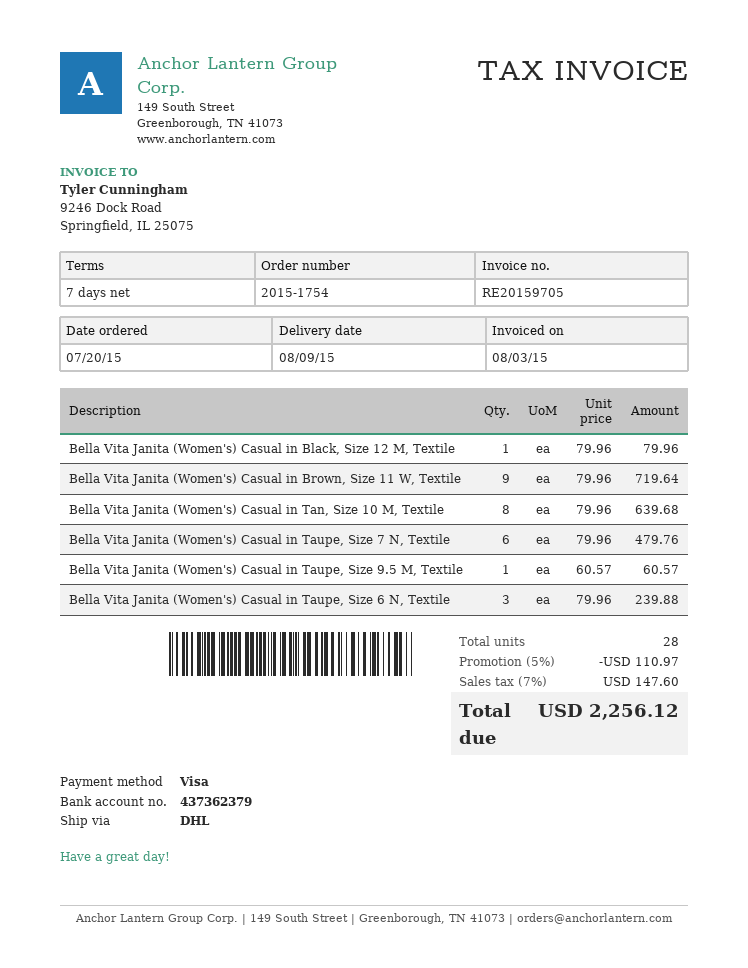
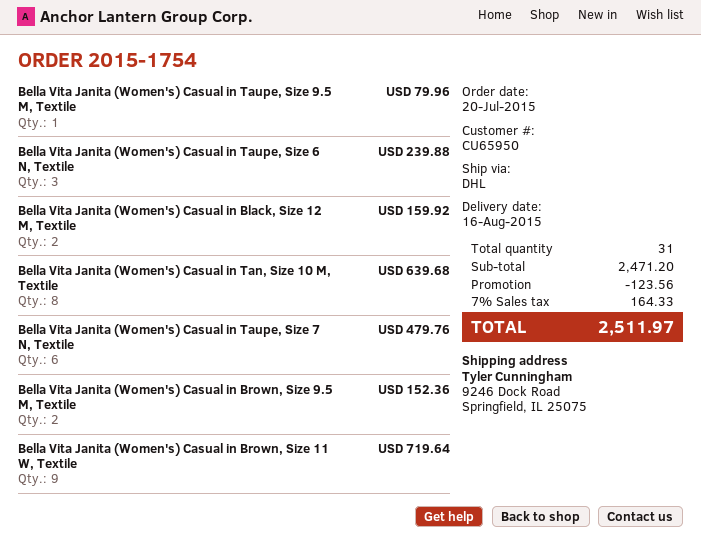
delivery date: 2015-08-09 -> 2015-08-16
Bella Vita Janita (Women's) Casual in Black, Size 12 M, Textile: 1 for 79.96 -> 2 for 159.92
Bella Vita Janita (Women's) Casual in Taupe, Size 9.5 M, Textile: 1 for 60.57 -> 1 for 79.96
Bella Vita Janita (Women's) Casual in Brown, Size 9.5 M, Textile: none -> 2 for 152.36
total quantity: 28 -> 31
discount: 110.97 -> 123.56
tax: 7% = 147.60 -> 7% = 164.33
total: 2256.12 -> 2511.97

